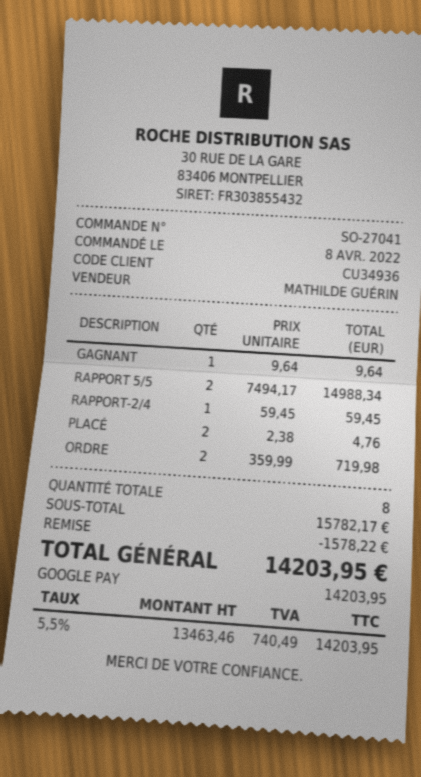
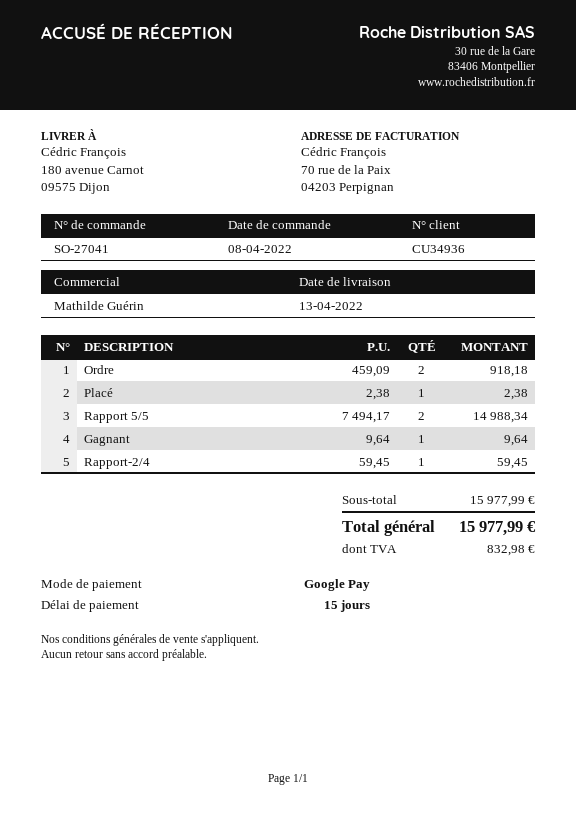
PLACÉ: 2 x 2.38 = 4.76 -> 1 x 2.38 = 2.38
ORDRE: 2 x 359.99 = 719.98 -> 2 x 459.09 = 918.18
subtotal: 15782.17 -> 15977.99
discount: 1578.22 -> none
tax: 740.49 -> 832.98
total: 14203.95 -> 15977.99

